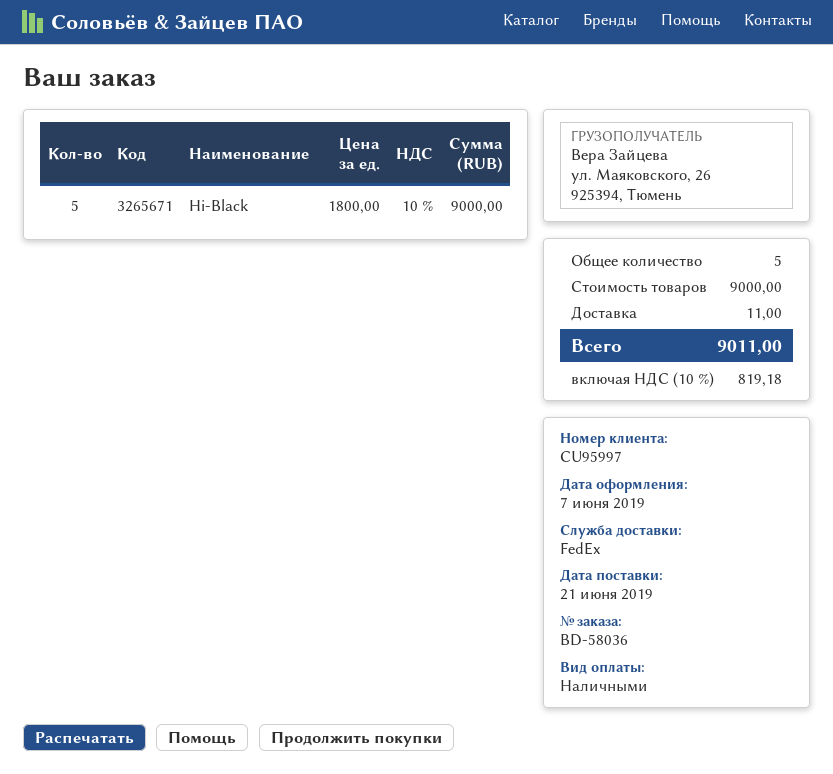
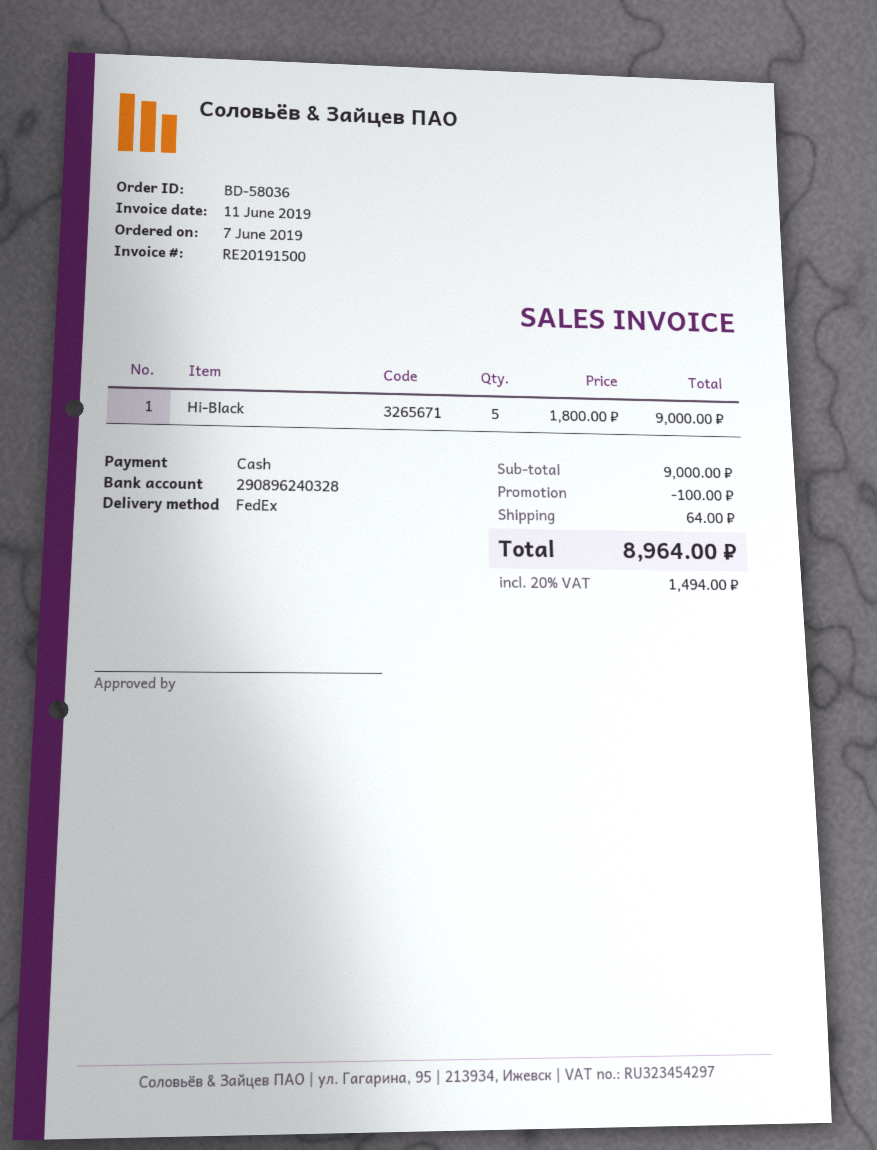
discount: none -> 100.00
shipping: 11.00 -> 64.00
tax: 10% = 819.18 -> 20% = 1494.00
total: 9011.00 -> 8964.00

